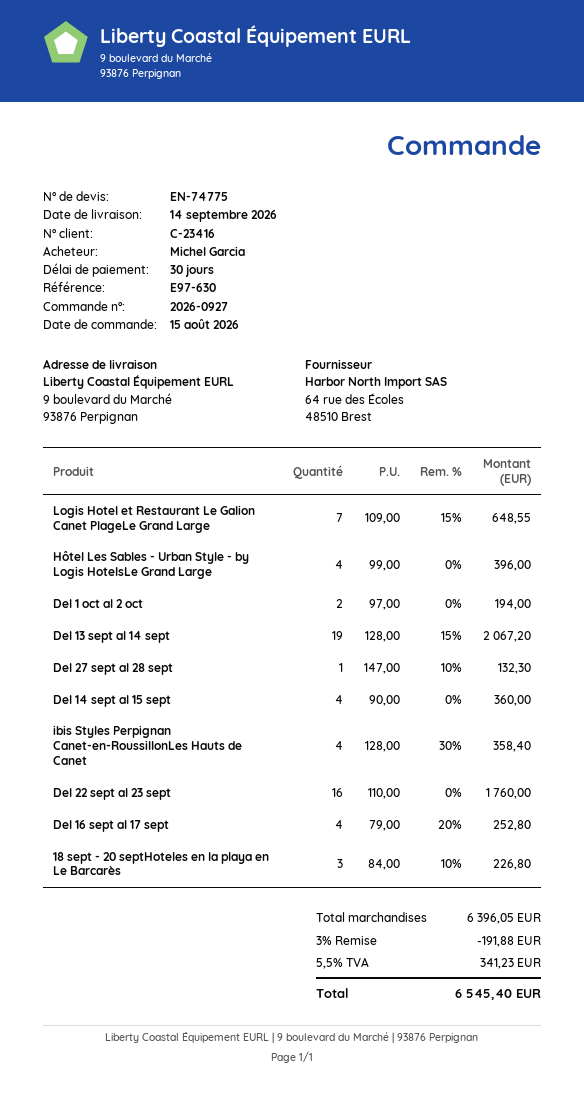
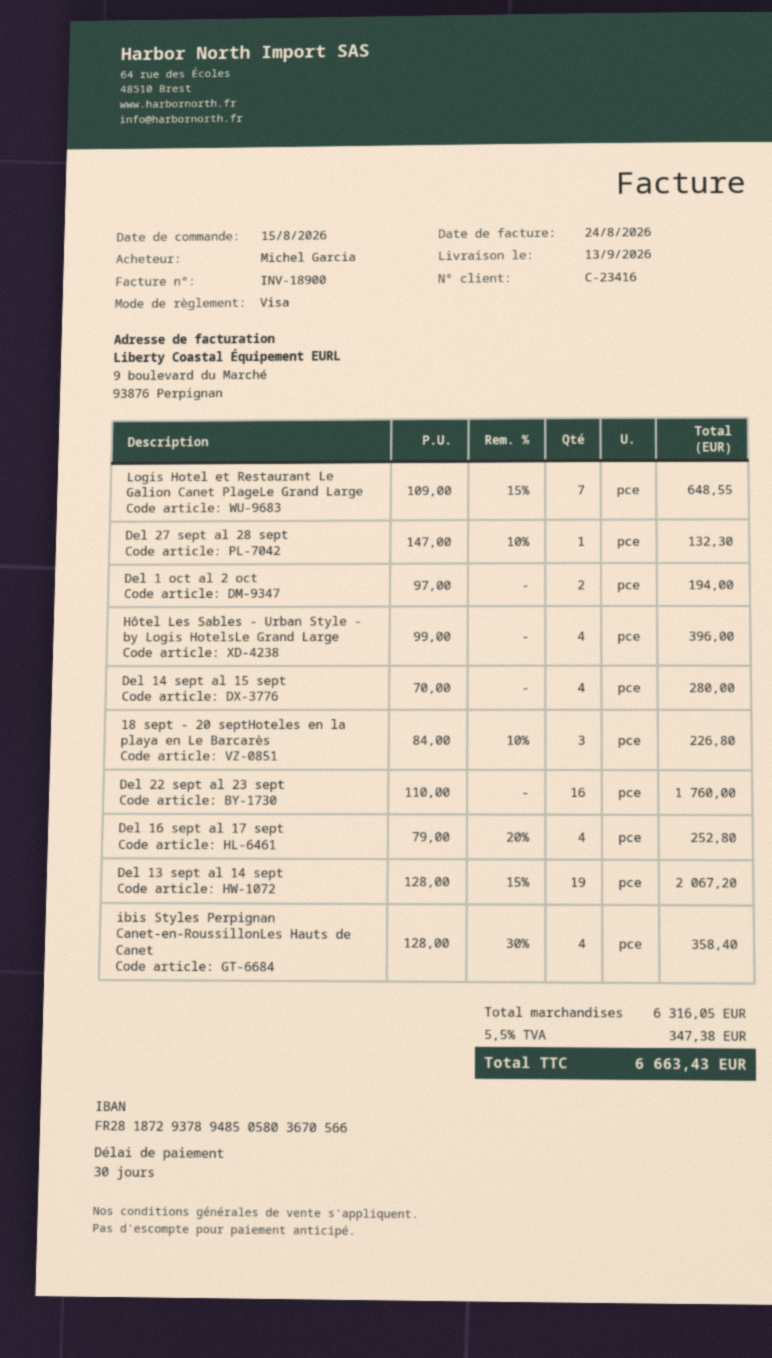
delivery date: 2026-09-14 -> 2026-09-13
Del 14 sept al 15 sept: 4 x 90.00 = 360.00 -> 4 x 70.00 = 280.00
subtotal: 6396.05 -> 6316.05
discount: 3% = 191.88 -> none
tax: 5.5% = 341.23 -> 5.5% = 347.38
total: 6545.40 -> 6663.43

